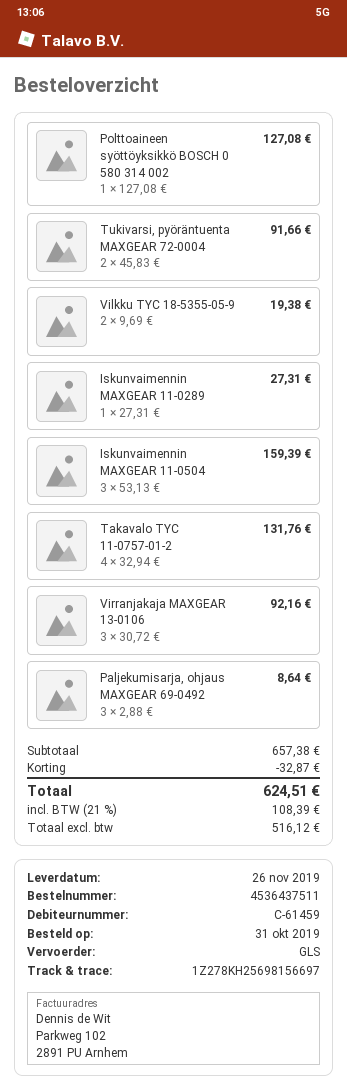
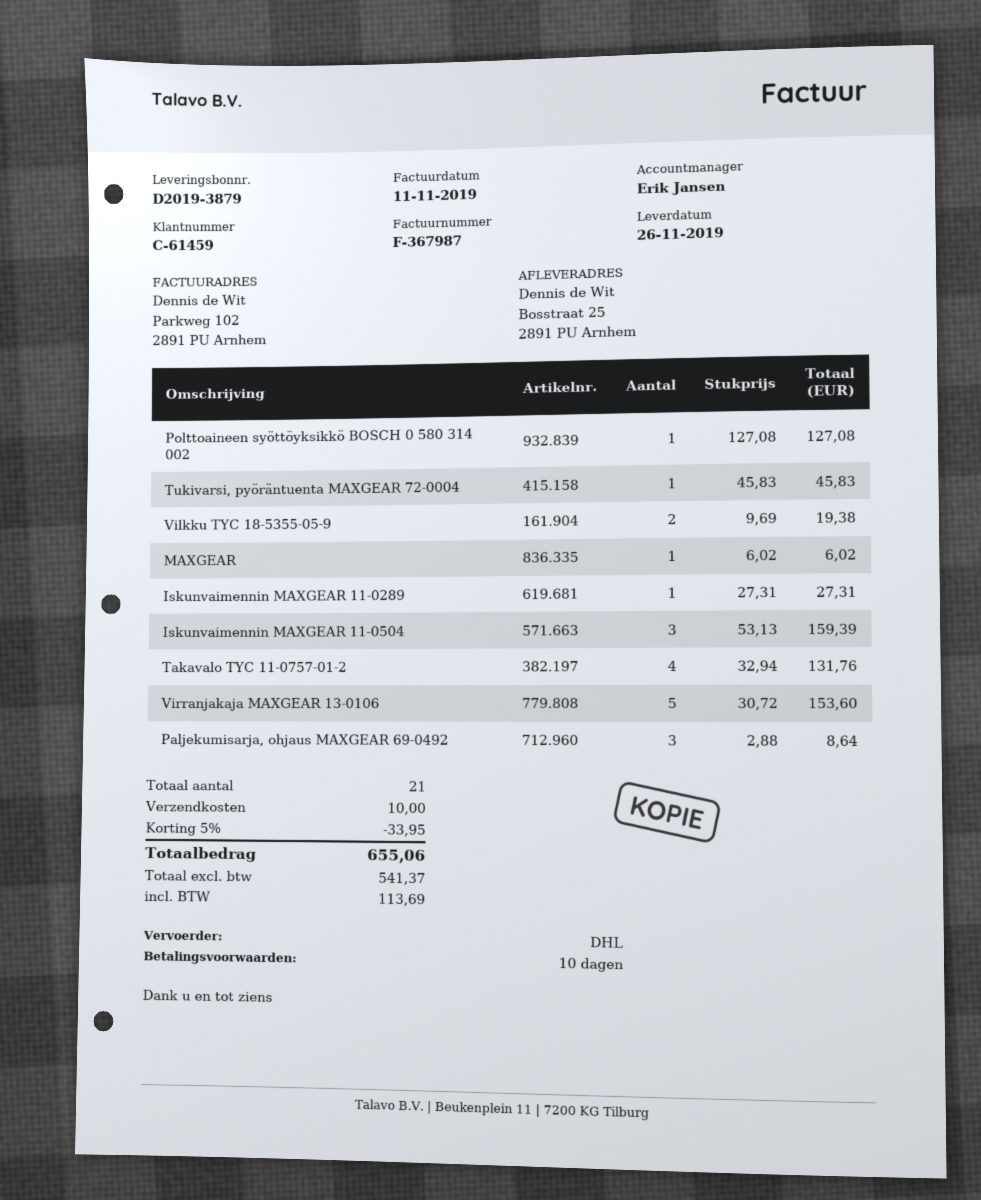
shipping method: GLS -> DHL
Tukivarsi, pyöräntuenta MAXGEAR 72-0004: 2 x 45.83 = 91.66 -> 1 x 45.83 = 45.83
Virranjakaja MAXGEAR 13-0106: 3 x 30.72 = 92.16 -> 5 x 30.72 = 153.60
MAXGEAR: none -> 1 x 6.02 = 6.02
discount: 32.87 -> 33.95
shipping: none -> 10.00
net: 516.12 -> 541.37
tax: 108.39 -> 113.69
total: 624.51 -> 655.06

